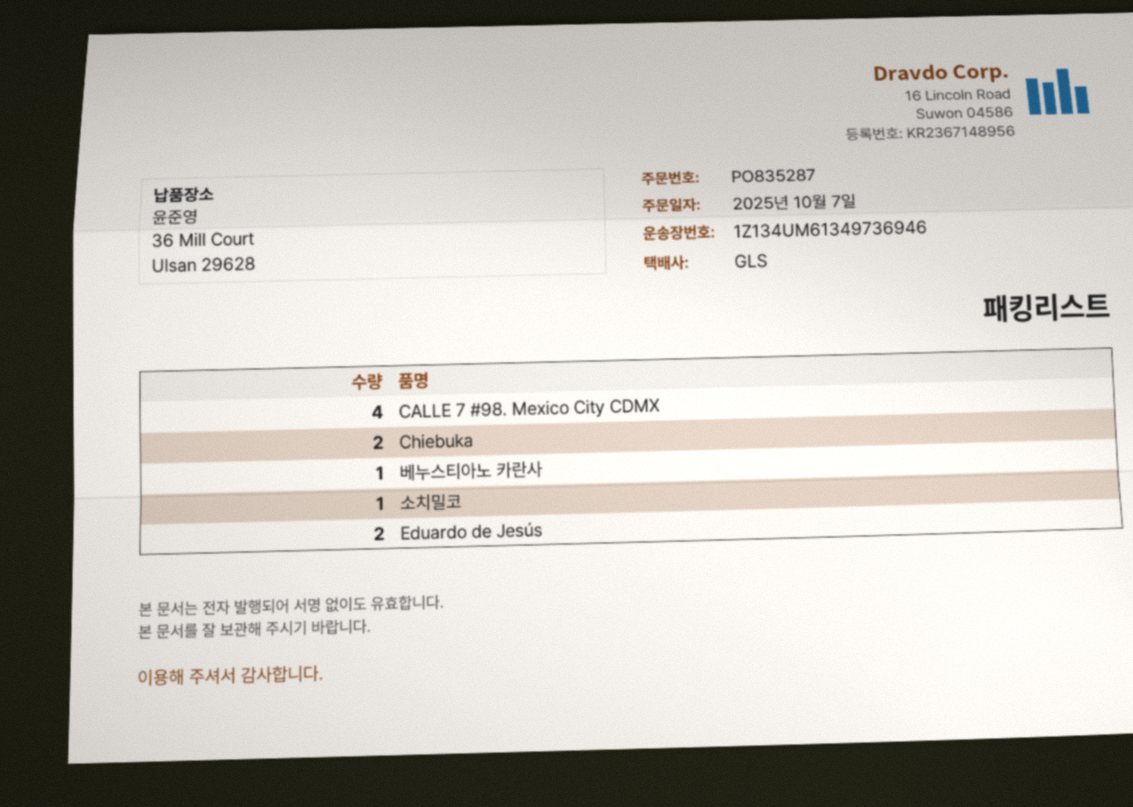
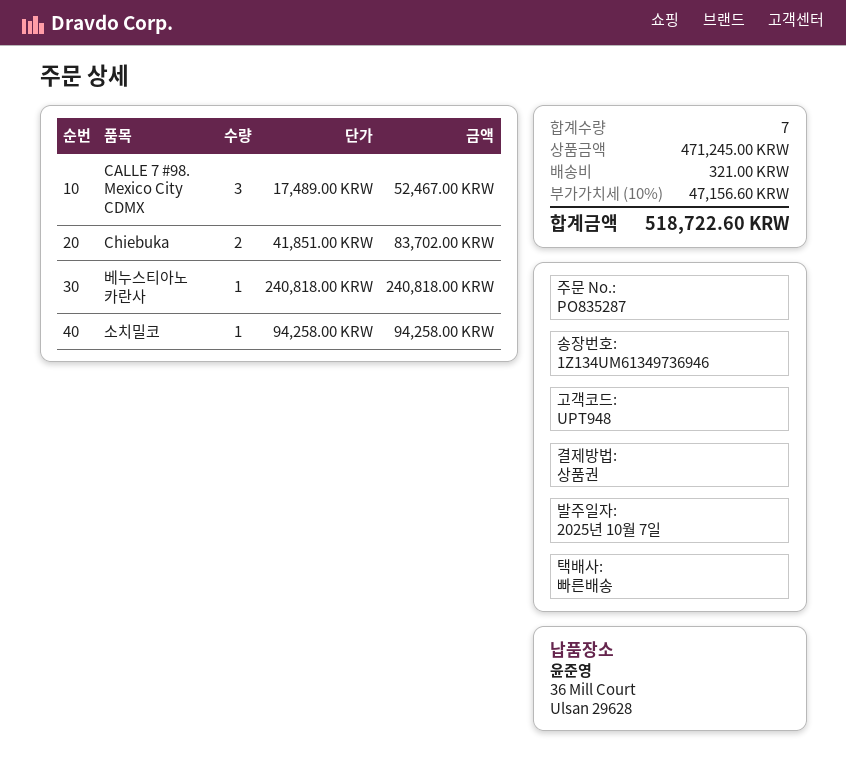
shipping method: GLS -> express
CALLE 7 #98. Mexico City CDMX: 4 -> 3
Eduardo de Jesús: 2 -> none

